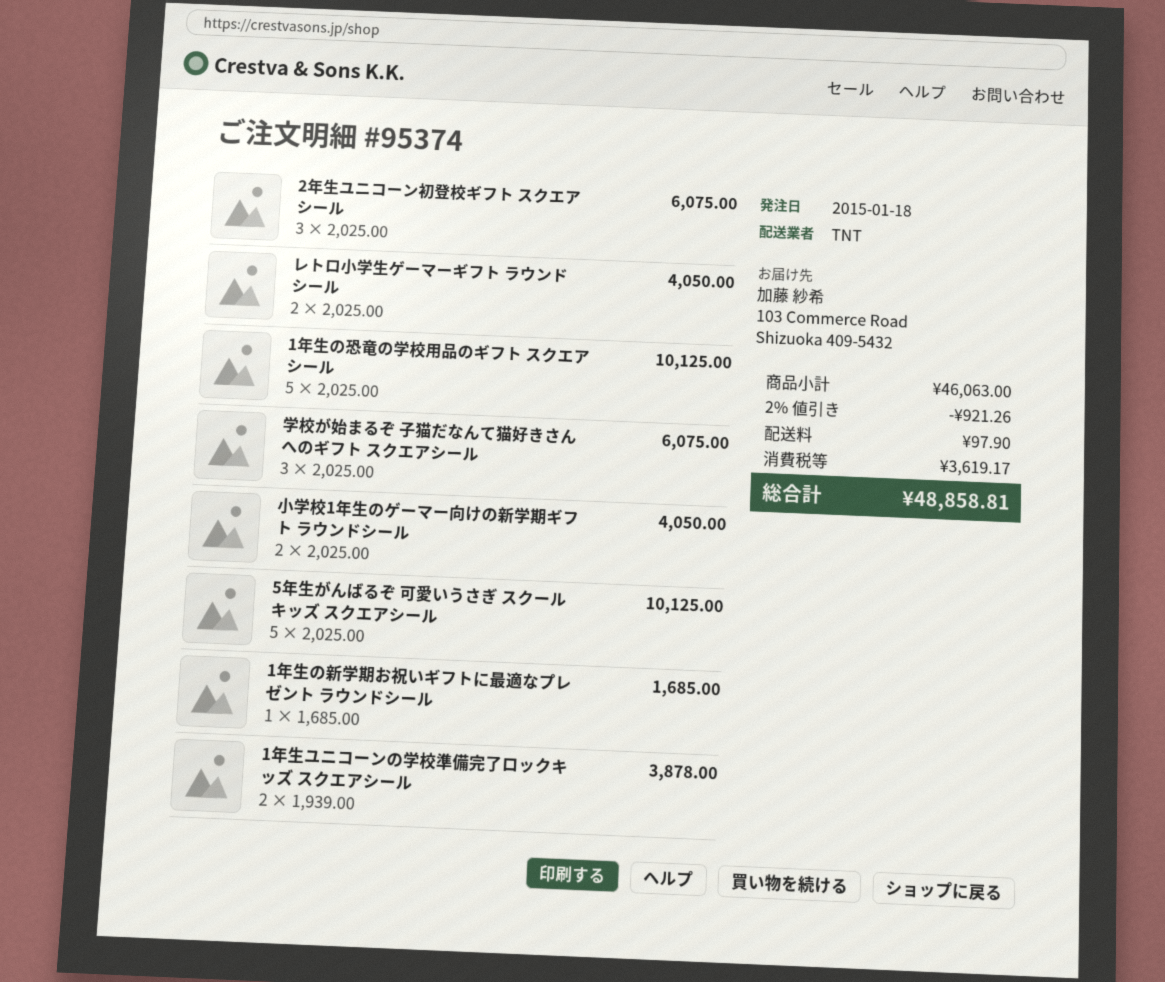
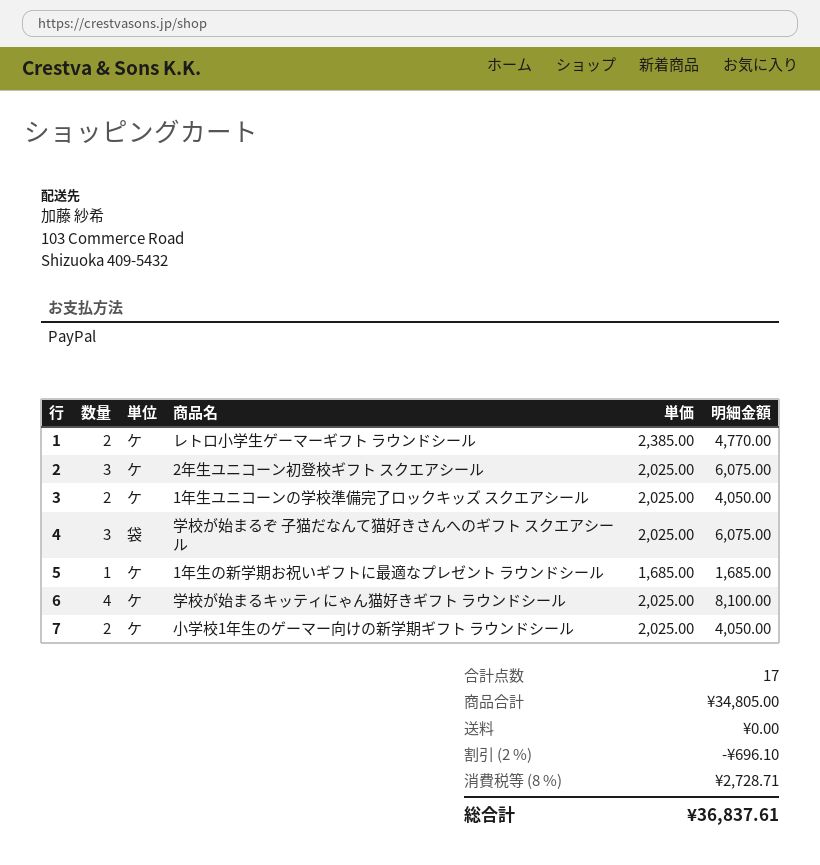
レトロ小学生ゲーマーギフト ラウンドシール: 2 x 2025.00 = 4050.00 -> 2 x 2385.00 = 4770.00
1年生の恐竜の学校用品のギフト スクエアシール: 5 x 2025.00 = 10125.00 -> none
5年生がんばるぞ 可愛いうさぎ スクールキッズ スクエアシール: 5 x 2025.00 = 10125.00 -> none
1年生ユニコーンの学校準備完了ロックキッズ スクエアシール: 2 x 1939.00 = 3878.00 -> 2 x 2025.00 = 4050.00
学校が始まるキッティにゃん猫好きギフト ラウンドシール: none -> 4 x 2025.00 = 8100.00
subtotal: 46063.00 -> 34805.00
discount: 2% = 921.26 -> 2% = 696.10
shipping: 97.90 -> 0.00
tax: 3619.17 -> 2728.71
total: 48858.81 -> 36837.61

